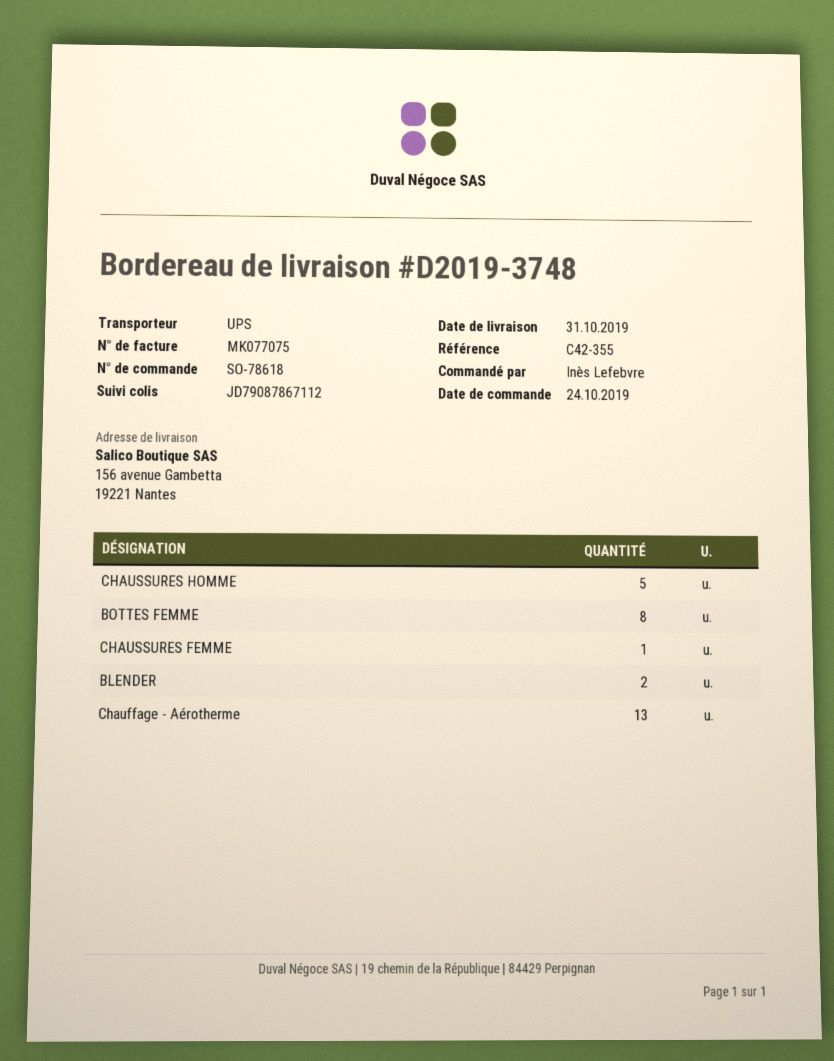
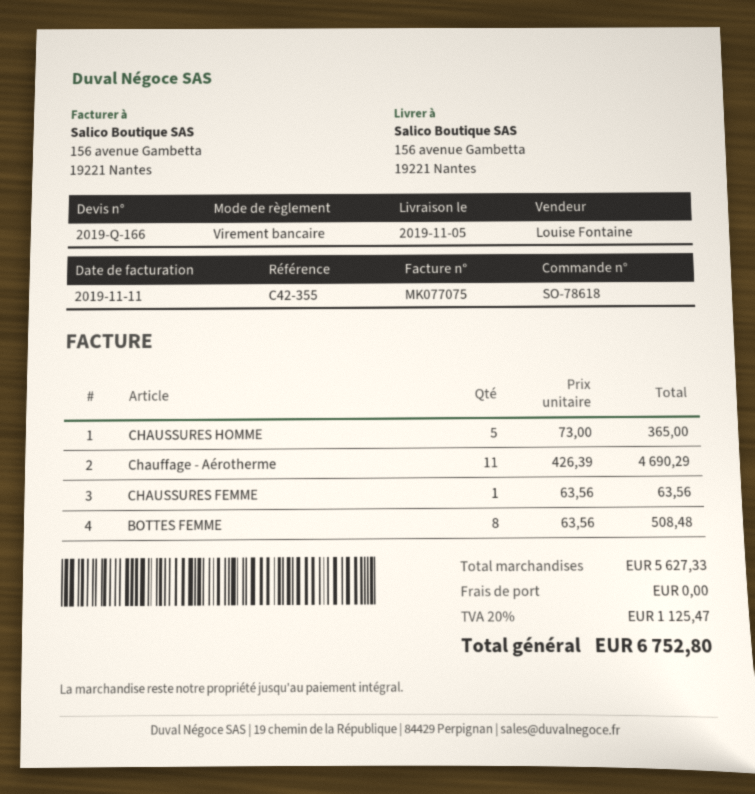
delivery date: 2019-10-31 -> 2019-11-05
BLENDER: 2 -> none
Chauffage - Aérotherme: 13 -> 11

